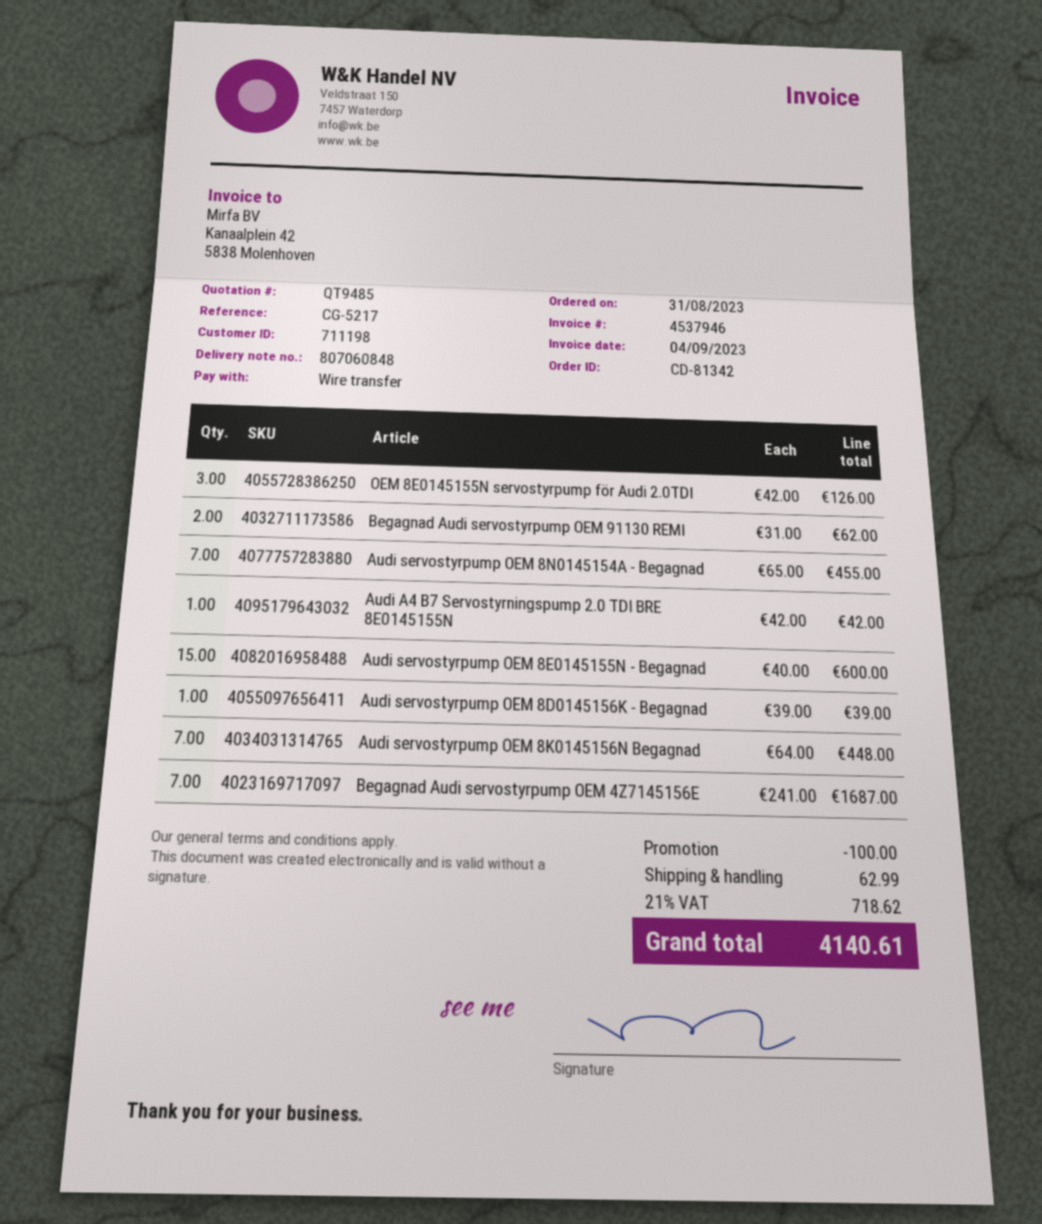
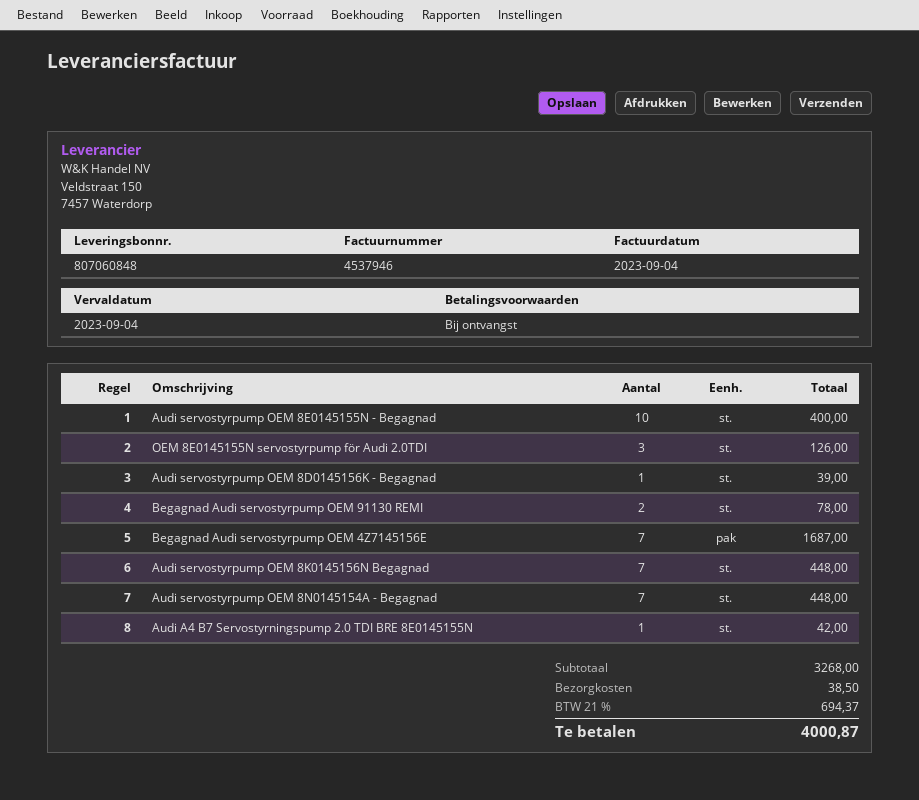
Begagnad Audi servostyrpump OEM 91130 REMI: 2 for 62.00 -> 2 for 78.00
Audi servostyrpump OEM 8N0145154A - Begagnad: 7 for 455.00 -> 7 for 448.00
Audi servostyrpump OEM 8E0145155N - Begagnad: 15 for 600.00 -> 10 for 400.00
discount: 100.00 -> none
shipping: 62.99 -> 38.50
tax: 21% = 718.62 -> 21% = 694.37
total: 4140.61 -> 4000.87

